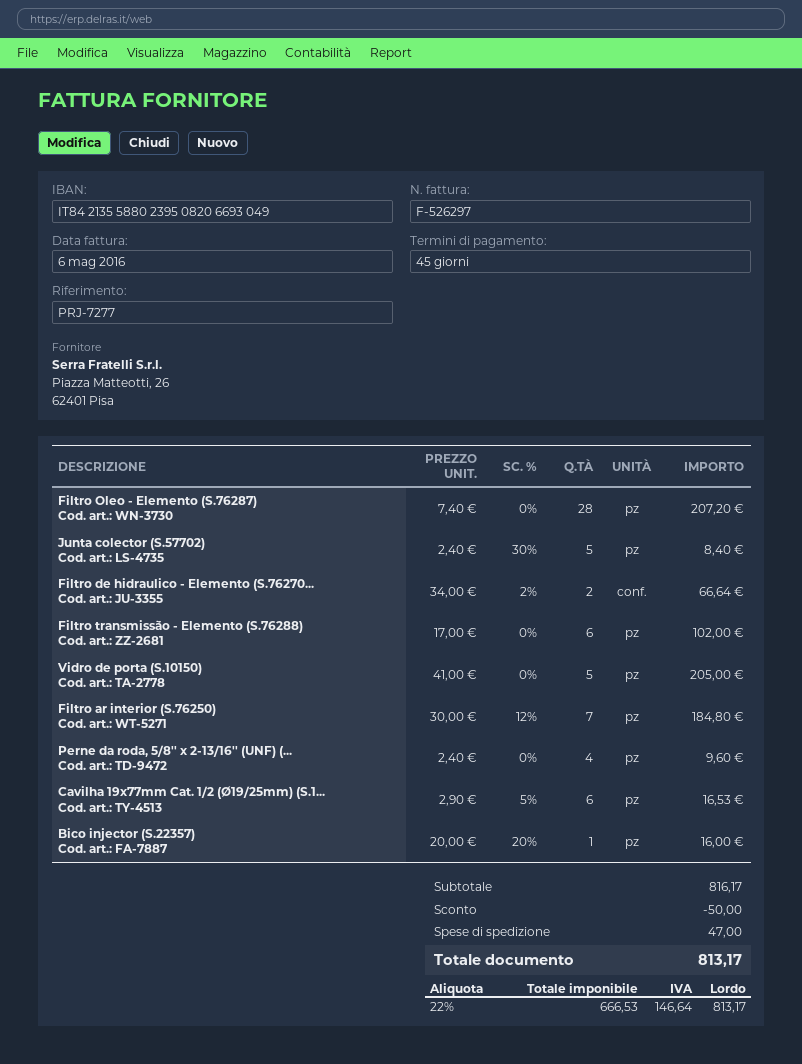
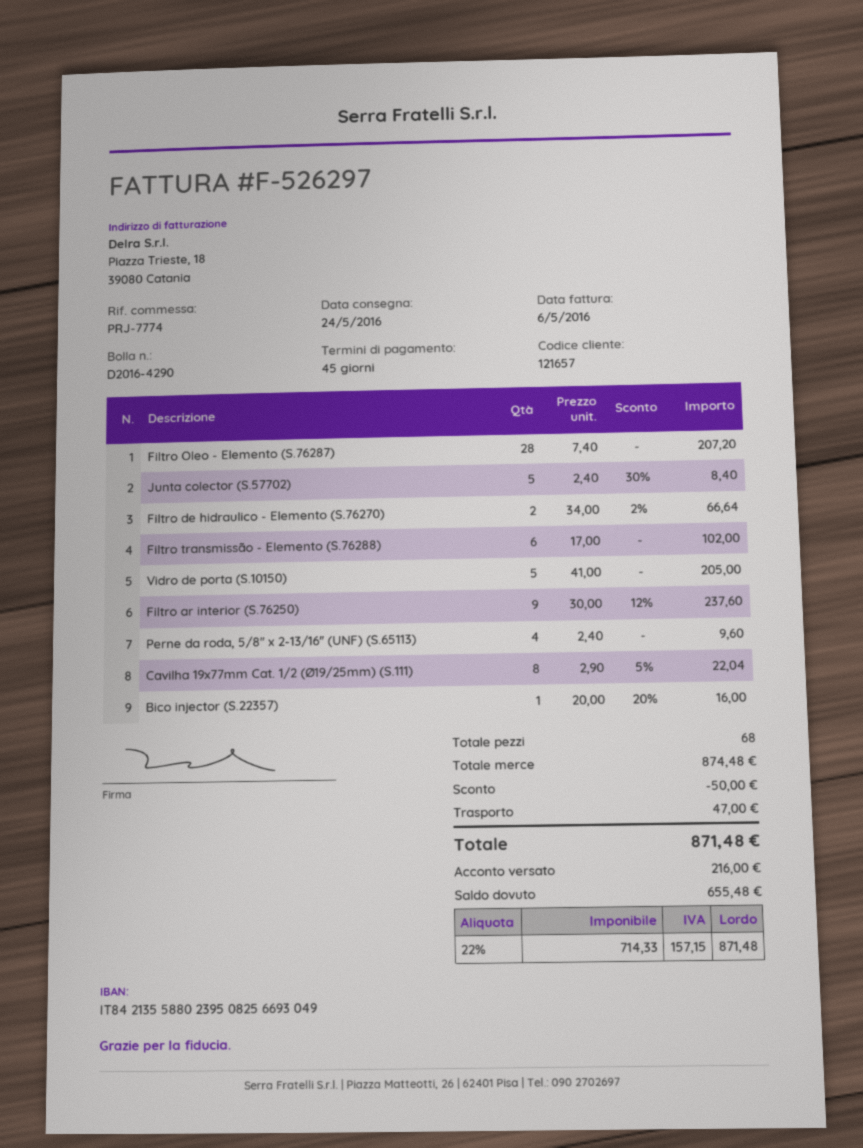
reference: PRJ-7277 -> PRJ-7774
bank account: IT8421355880239508206693049 -> IT8421355880239508256693049
Filtro ar interior (S.76250): 7 x 30.00 - 12% = 184.80 -> 9 x 30.00 - 12% = 237.60
Cavilha 19x77mm Cat. 1/2 (Ø19/25mm) (S.1...: 6 x 2.90 - 5% = 16.53 -> 8 x 2.90 - 5% = 22.04
subtotal: 816.17 -> 874.48
net: 666.53 -> 714.33
tax: 22% = 146.64 -> 22% = 157.15
total: 813.17 -> 871.48

